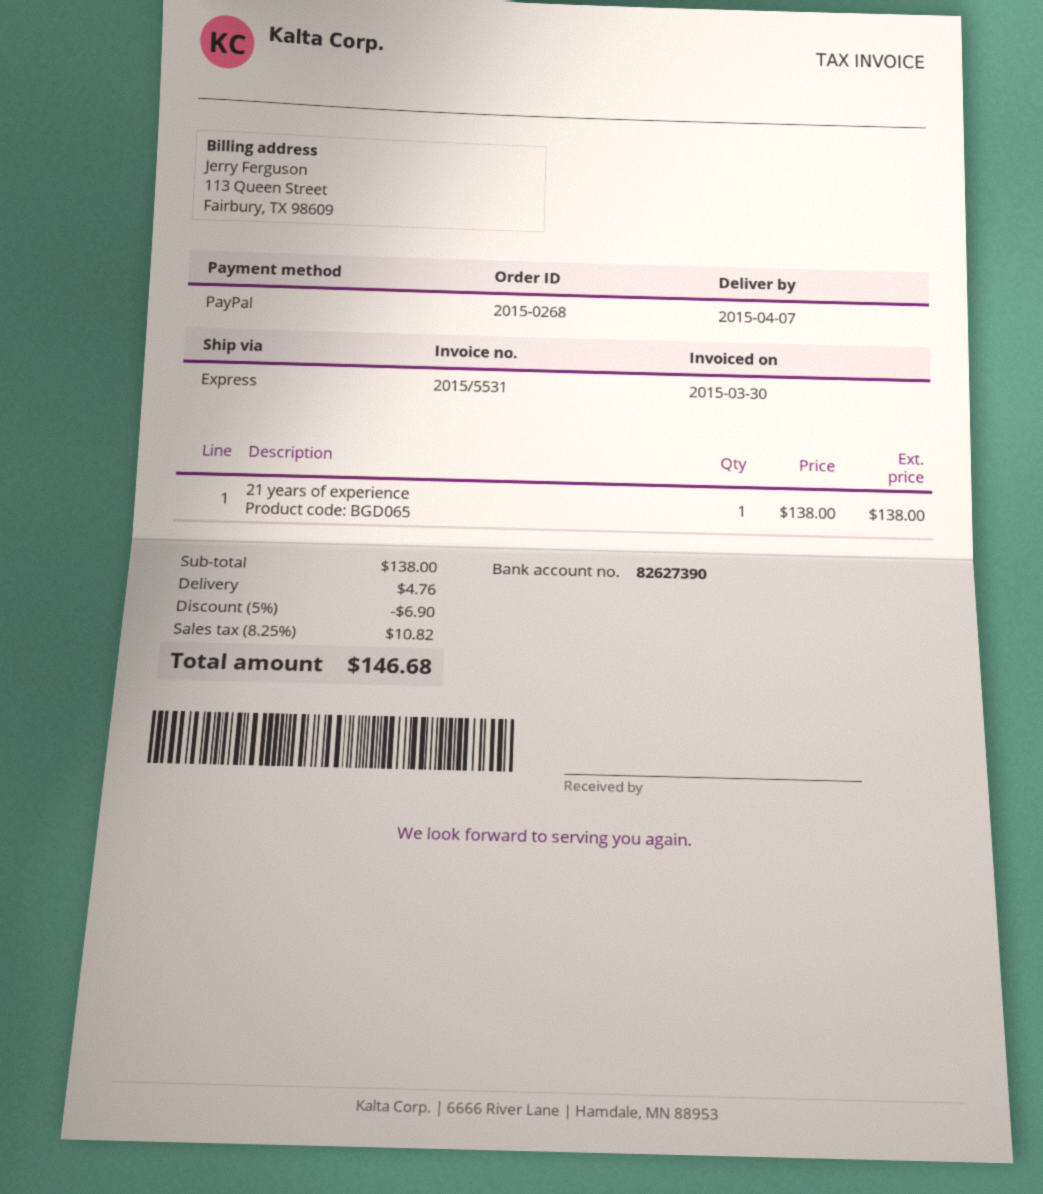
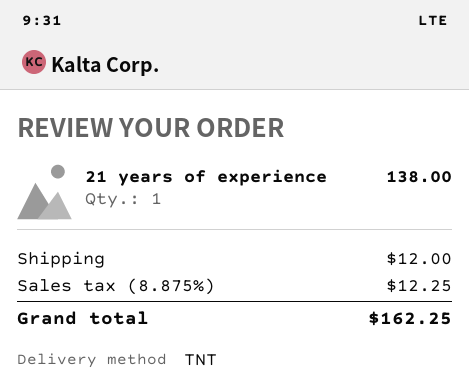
shipping method: express -> TNT
discount: 5% = 6.90 -> none
shipping: 4.76 -> 12.00
tax: 8.25% = 10.82 -> 8.875% = 12.25
total: 146.68 -> 162.25

